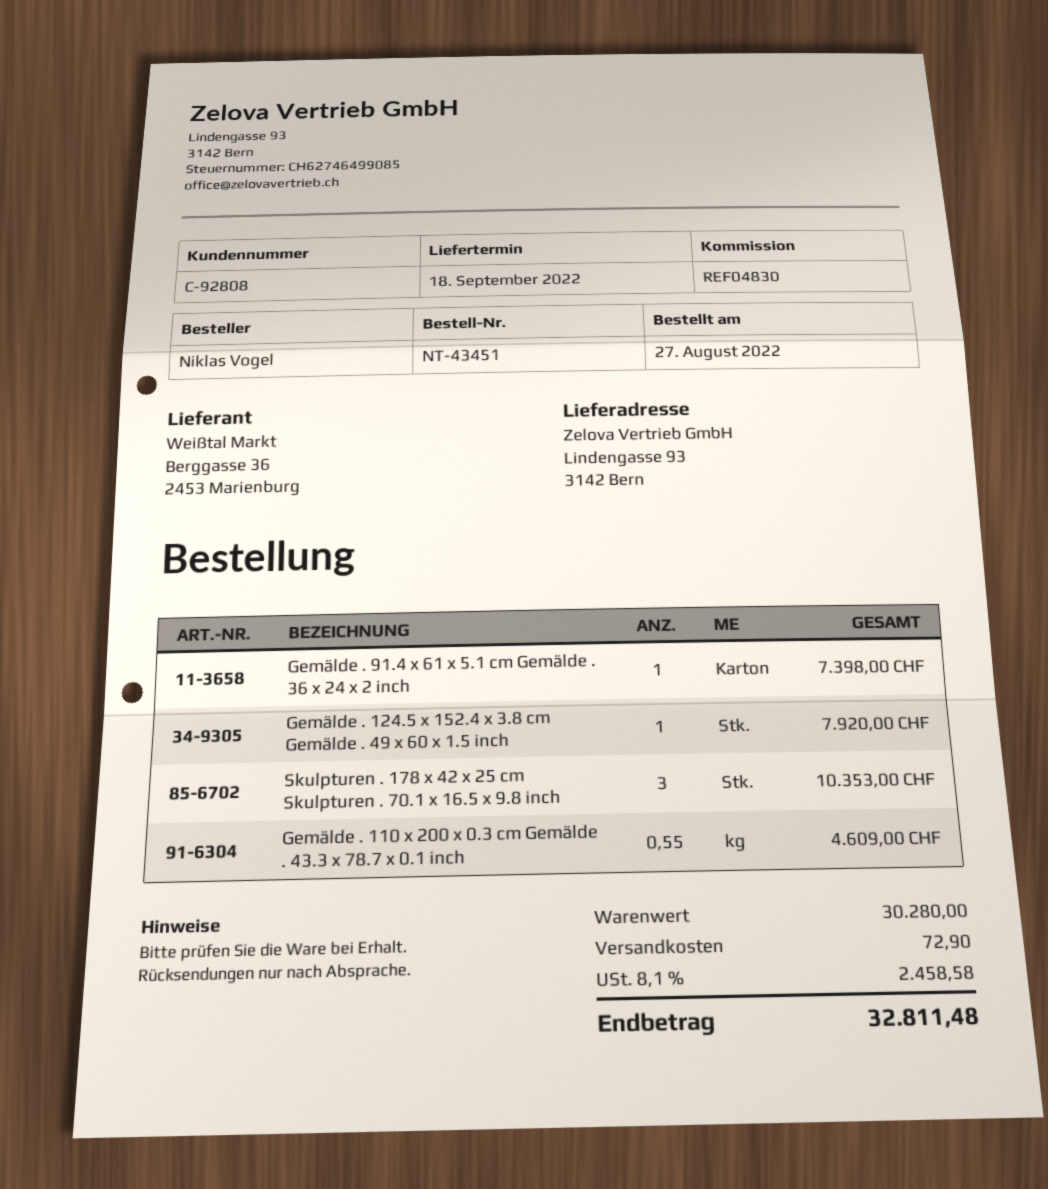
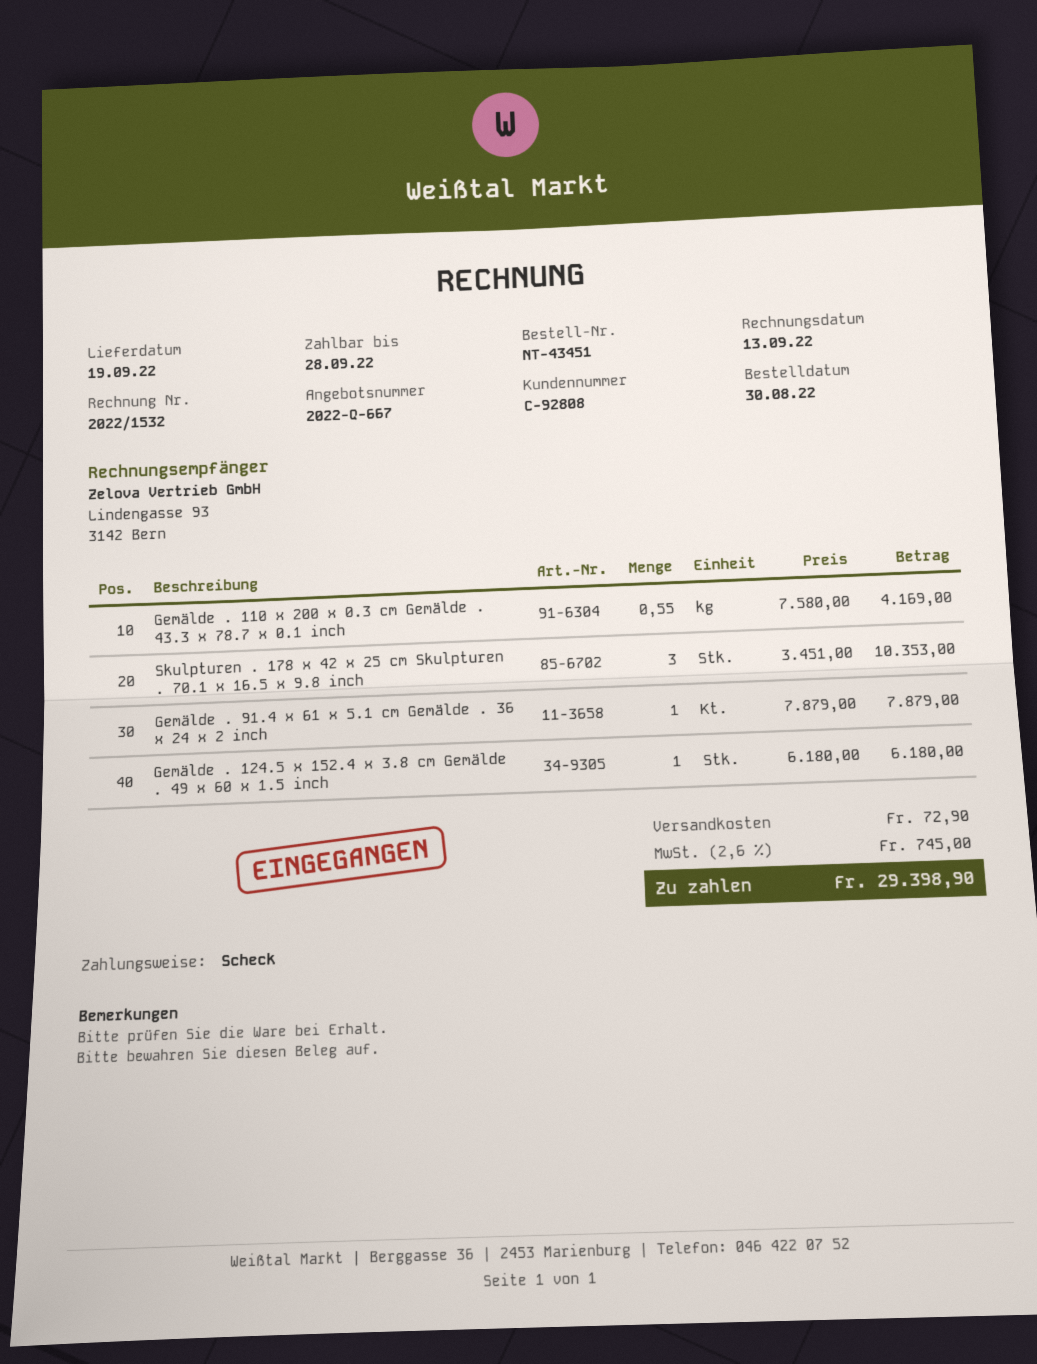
order date: 2022-08-27 -> 2022-08-30
delivery date: 2022-09-18 -> 2022-09-19
Gemälde . 91.4 x 61 x 5.1 cm Gemälde . 36 x 24 x 2 inch: 1 for 7398.00 -> 1 for 7879.00
Gemälde . 124.5 x 152.4 x 3.8 cm Gemälde . 49 x 60 x 1.5 inch: 1 for 7920.00 -> 1 for 6180.00
Gemälde . 110 x 200 x 0.3 cm Gemälde . 43.3 x 78.7 x 0.1 inch: 0.55 for 4609.00 -> 0.55 for 4169.00
tax: 8.1% = 2458.58 -> 2.6% = 745.00
total: 32811.48 -> 29398.90

